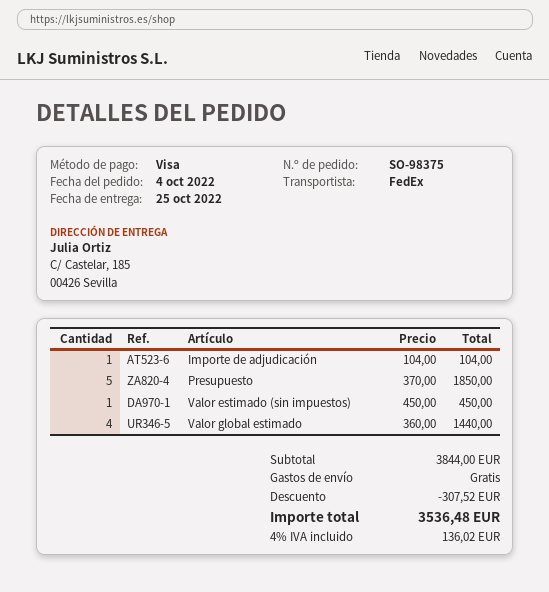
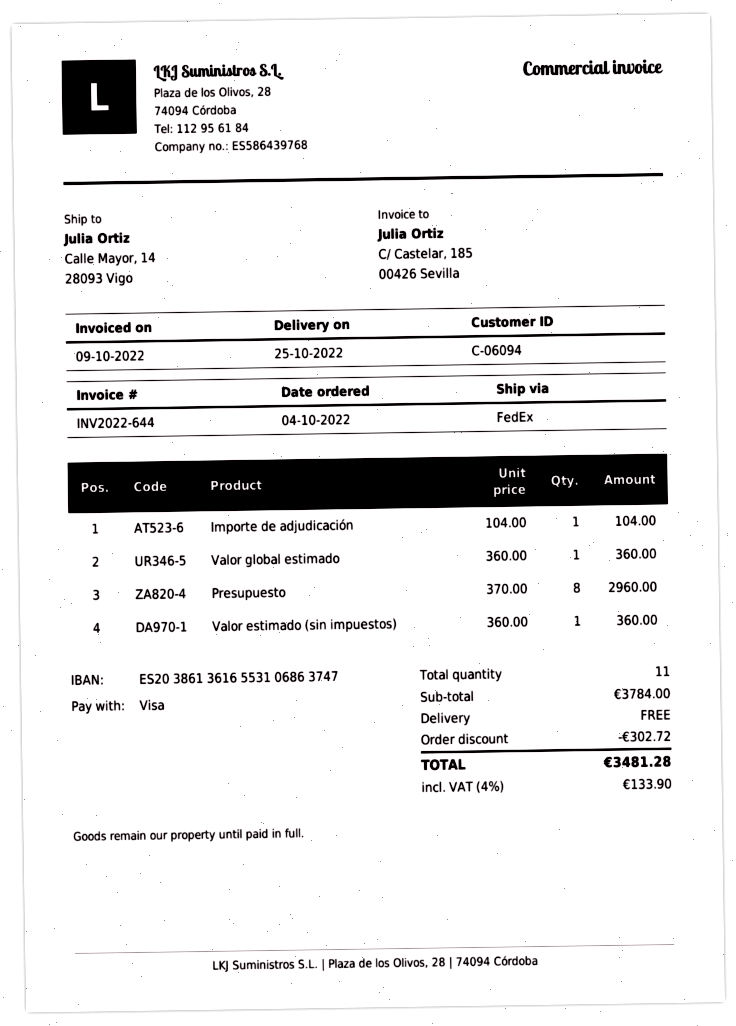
ship to: C/ Castelar, 185, 00426 Sevilla -> Calle Mayor, 14, 28093 Vigo
Presupuesto: 5 x 370.00 = 1850.00 -> 8 x 370.00 = 2960.00
Valor estimado (sin impuestos): 1 x 450.00 = 450.00 -> 1 x 360.00 = 360.00
Valor global estimado: 4 x 360.00 = 1440.00 -> 1 x 360.00 = 360.00
subtotal: 3844.00 -> 3784.00
discount: 307.52 -> 302.72
tax: 4% = 136.02 -> 4% = 133.90
total: 3536.48 -> 3481.28

